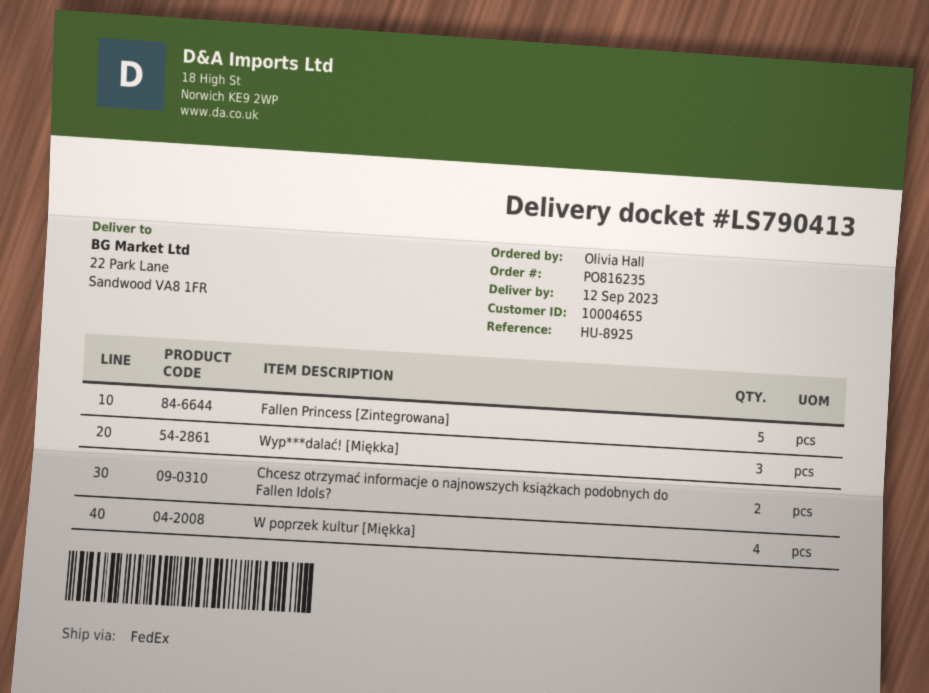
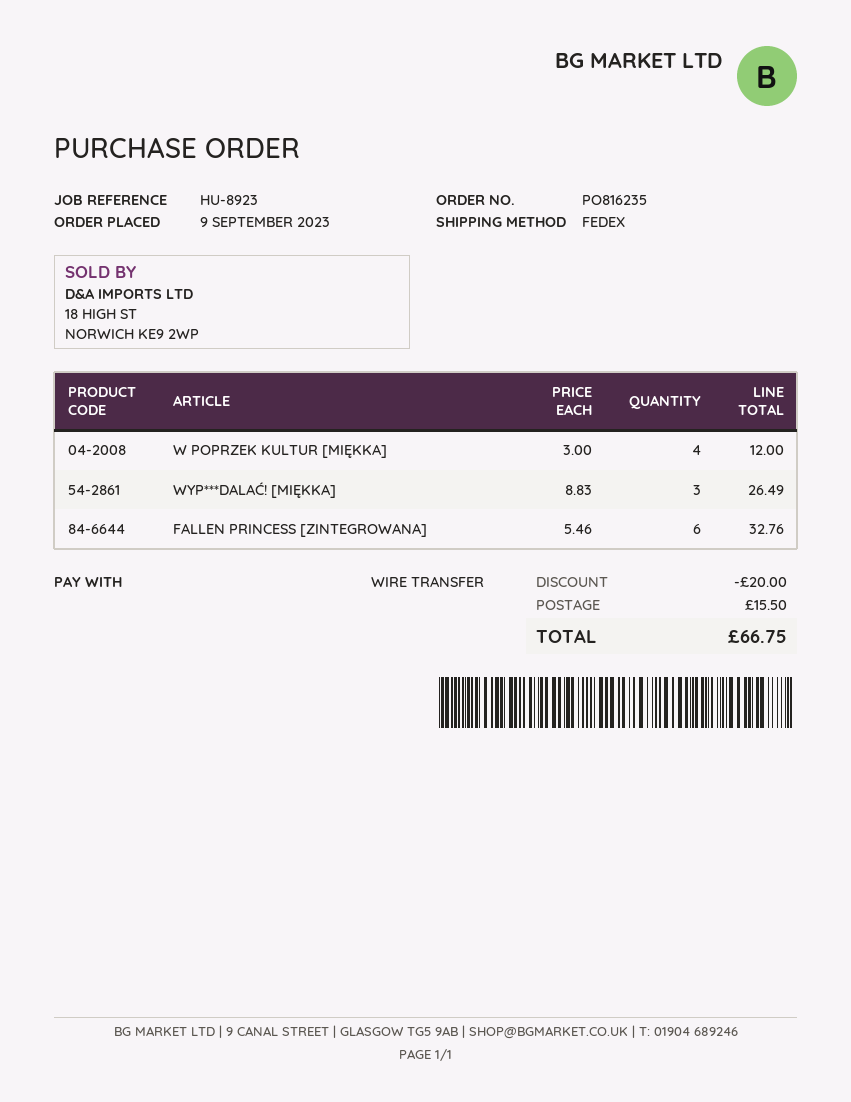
reference: HU-8925 -> HU-8923
Fallen Princess [Zintegrowana]: 5 -> 6
Chcesz otrzymać informacje o najnowszych książkach podobnych do Fallen Idols?: 2 -> none

